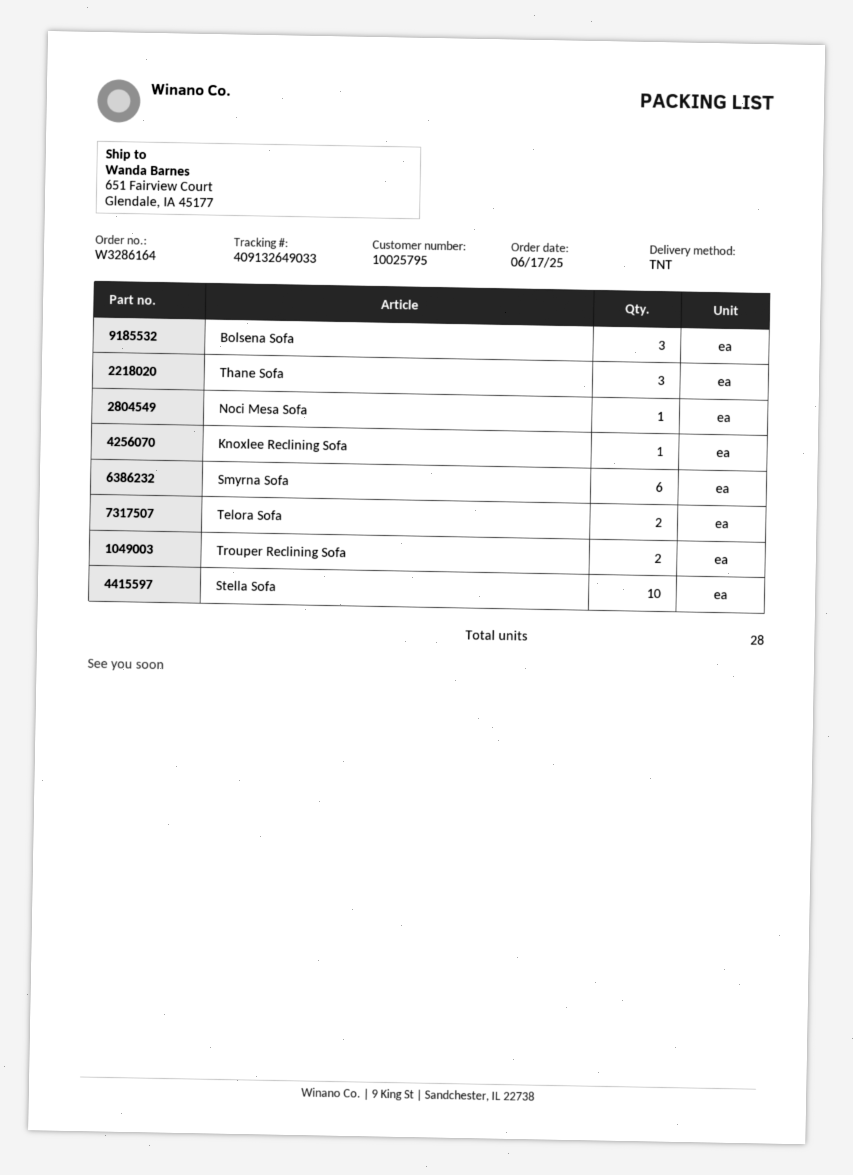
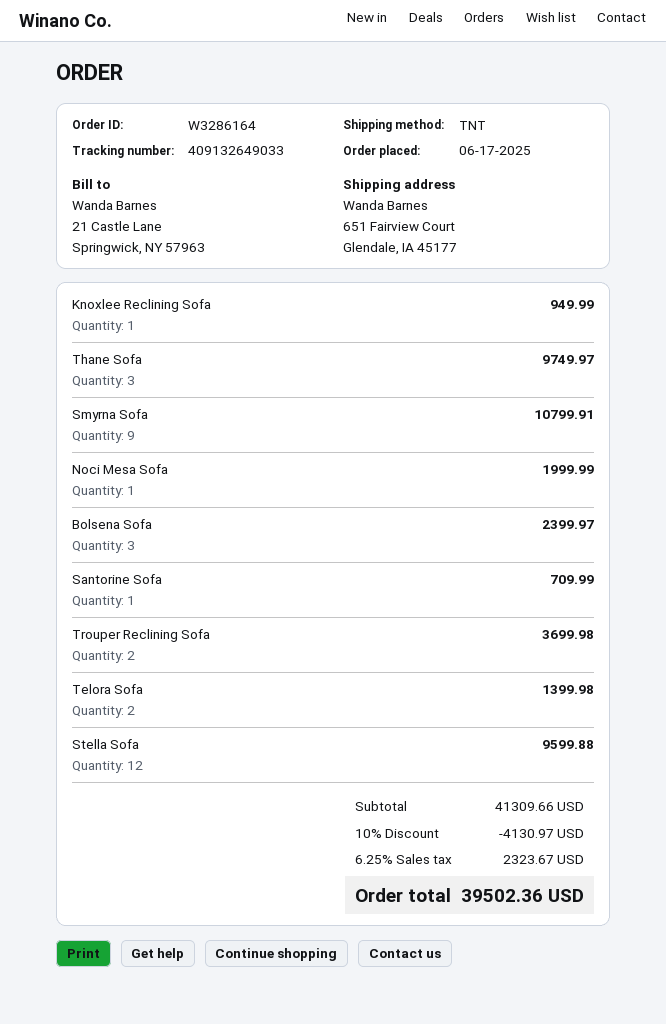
Smyrna Sofa: 6 -> 9
Stella Sofa: 10 -> 12
Santorine Sofa: none -> 1

